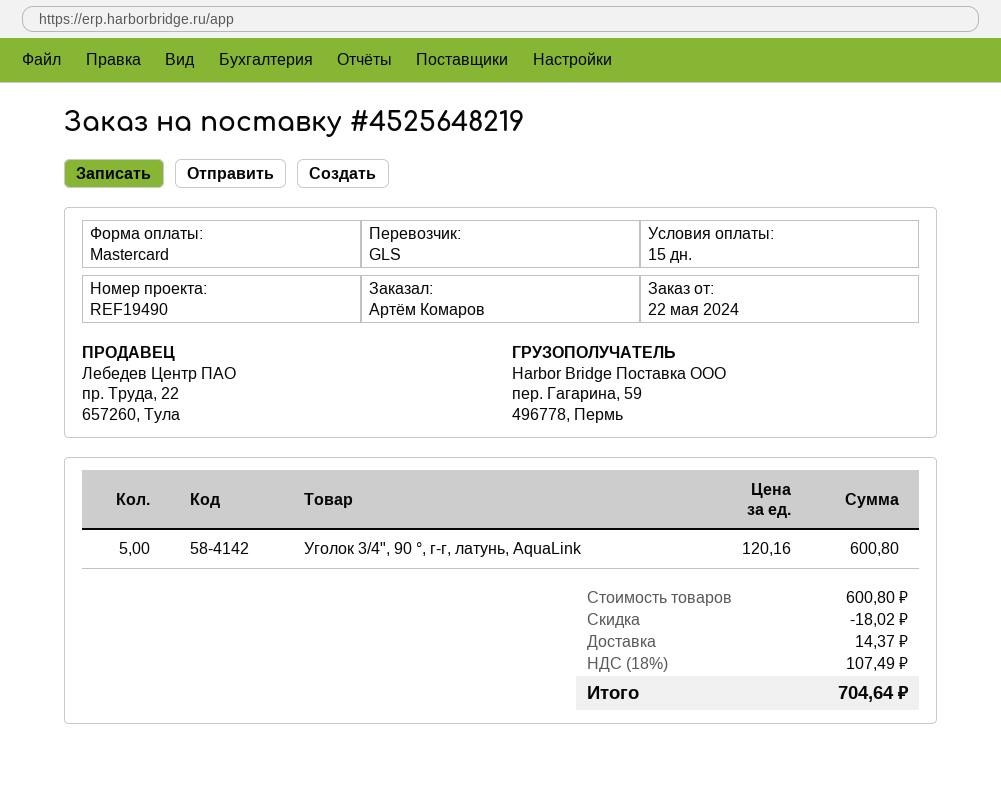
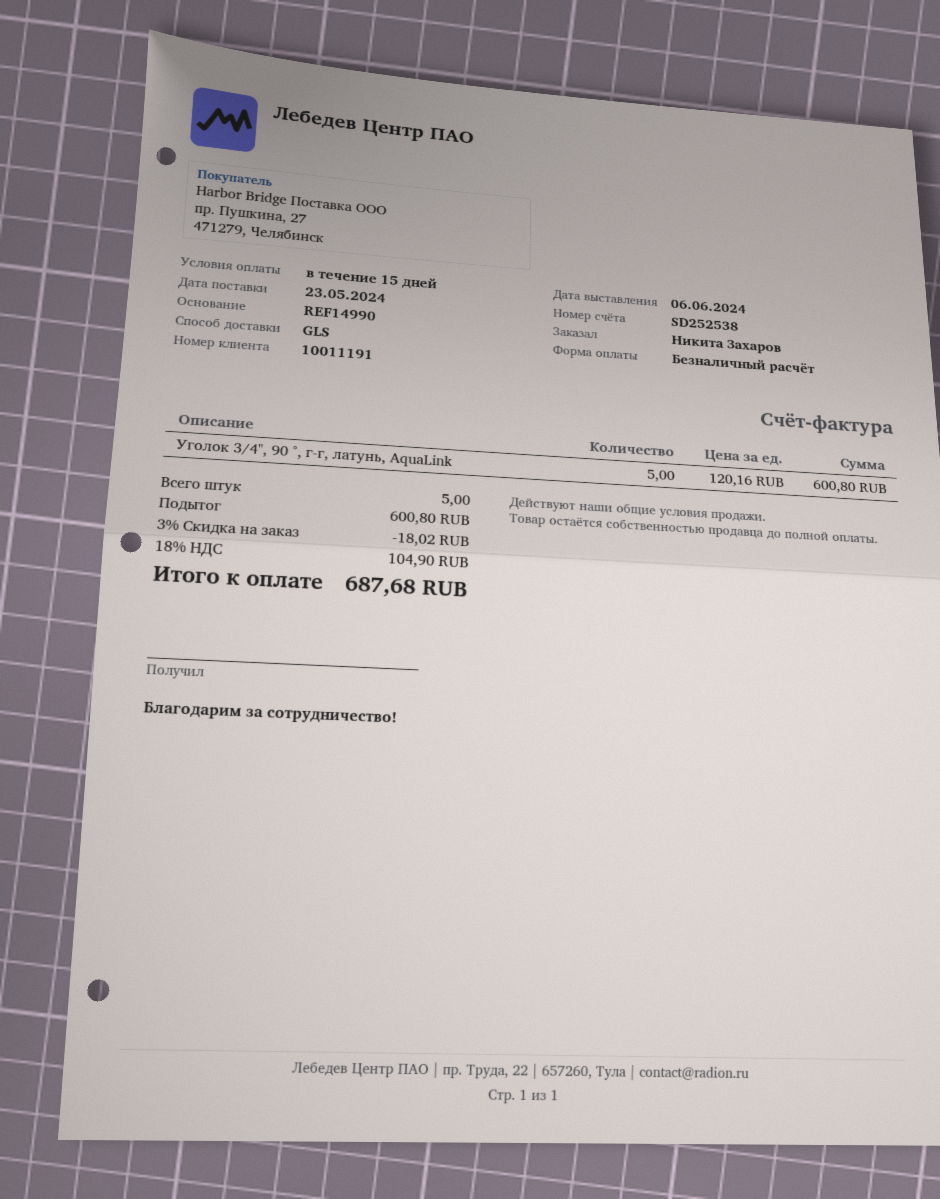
reference: REF19490 -> REF14990
ordered by: Артём Комаров -> Никита Захаров
payment method: Mastercard -> bank transfer
shipping: 14.37 -> none
tax: 18% = 107.49 -> 18% = 104.90
total: 704.64 -> 687.68

